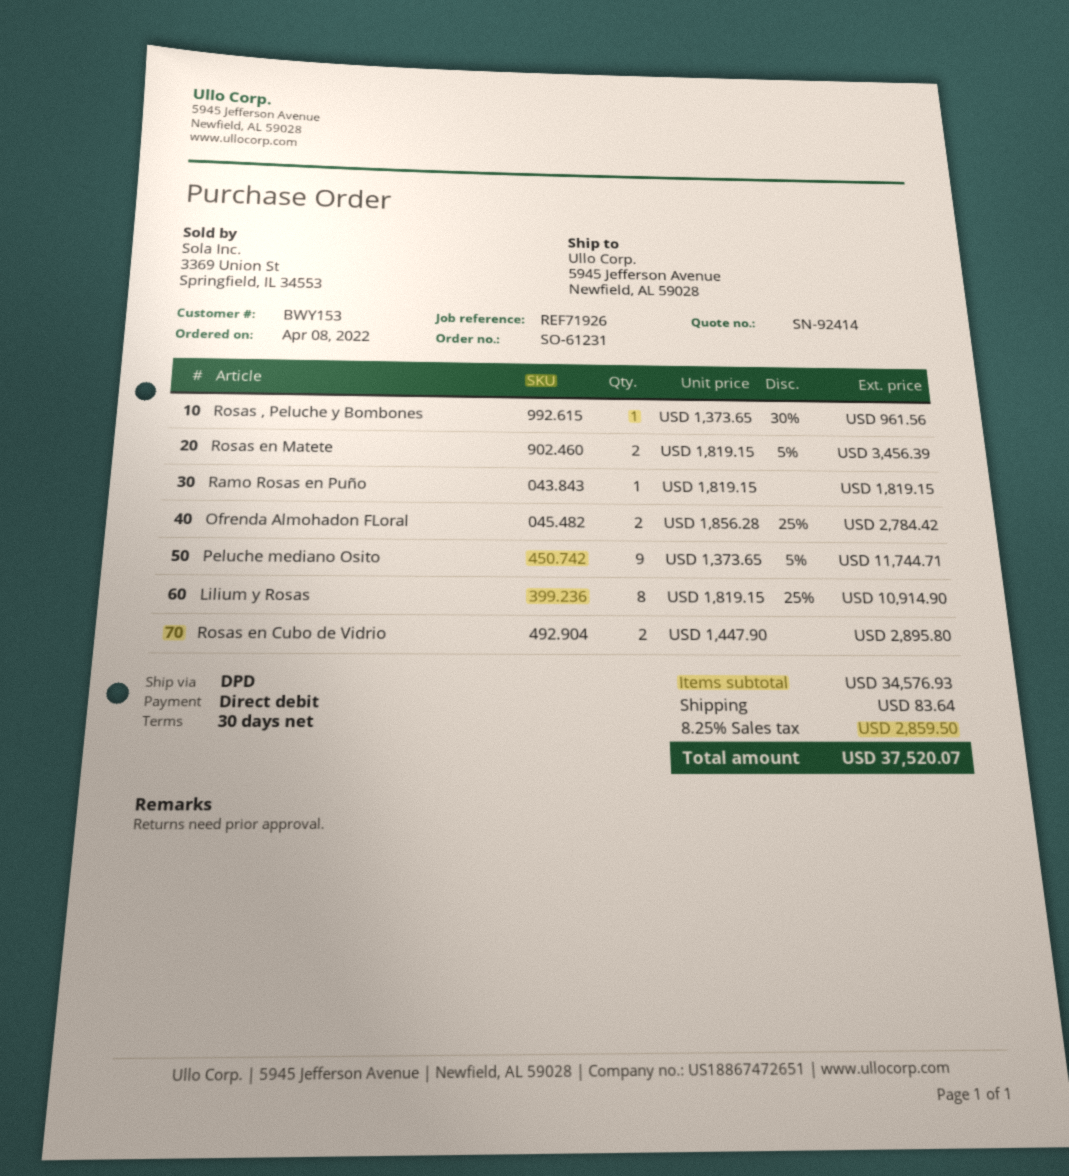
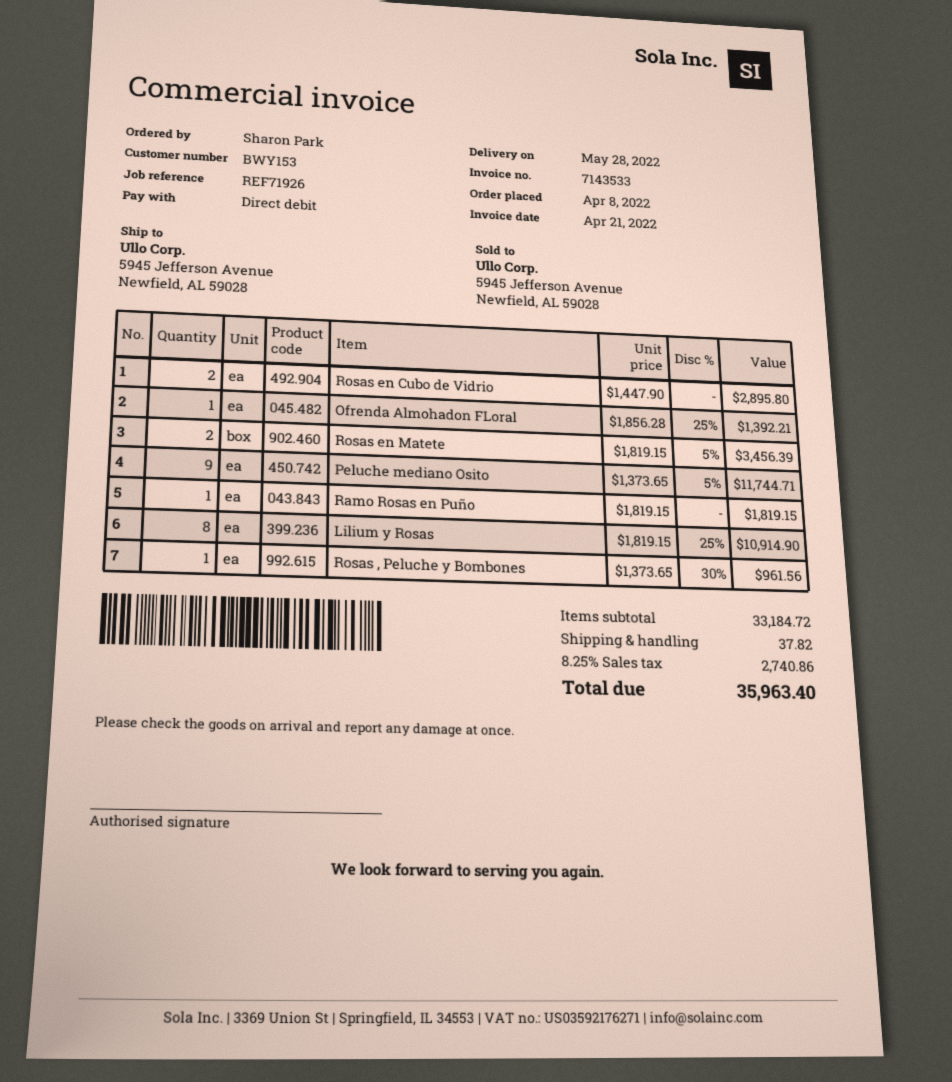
Ofrenda Almohadon FLoral: 2 x 1856.28 - 25% = 2784.42 -> 1 x 1856.28 - 25% = 1392.21
subtotal: 34576.93 -> 33184.72
shipping: 83.64 -> 37.82
tax: 8.25% = 2859.50 -> 8.25% = 2740.86
total: 37520.07 -> 35963.40

